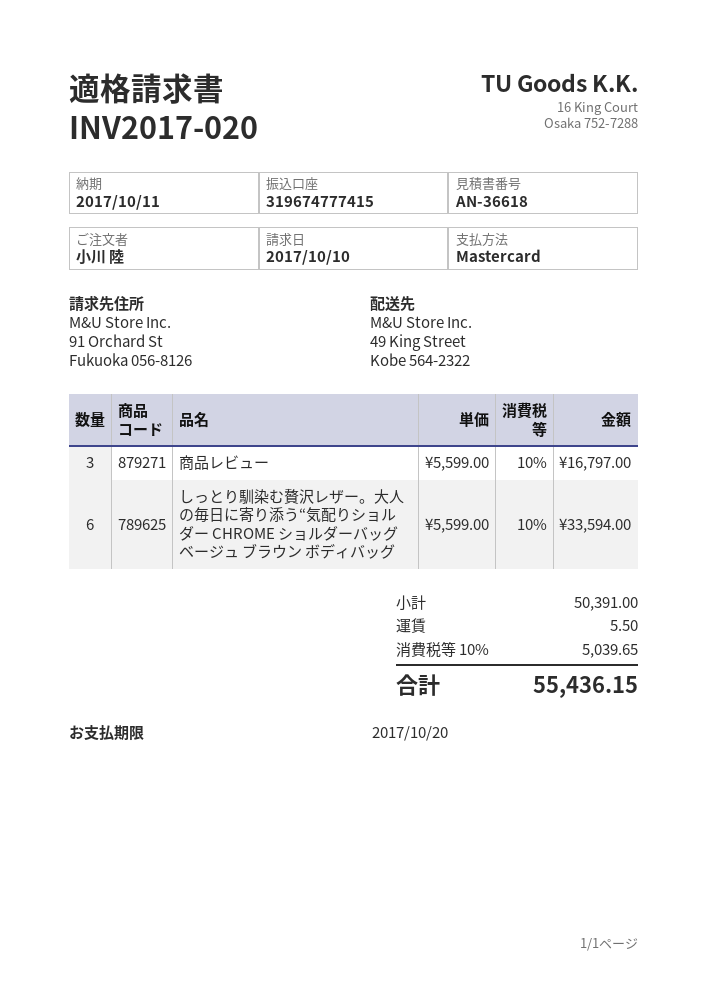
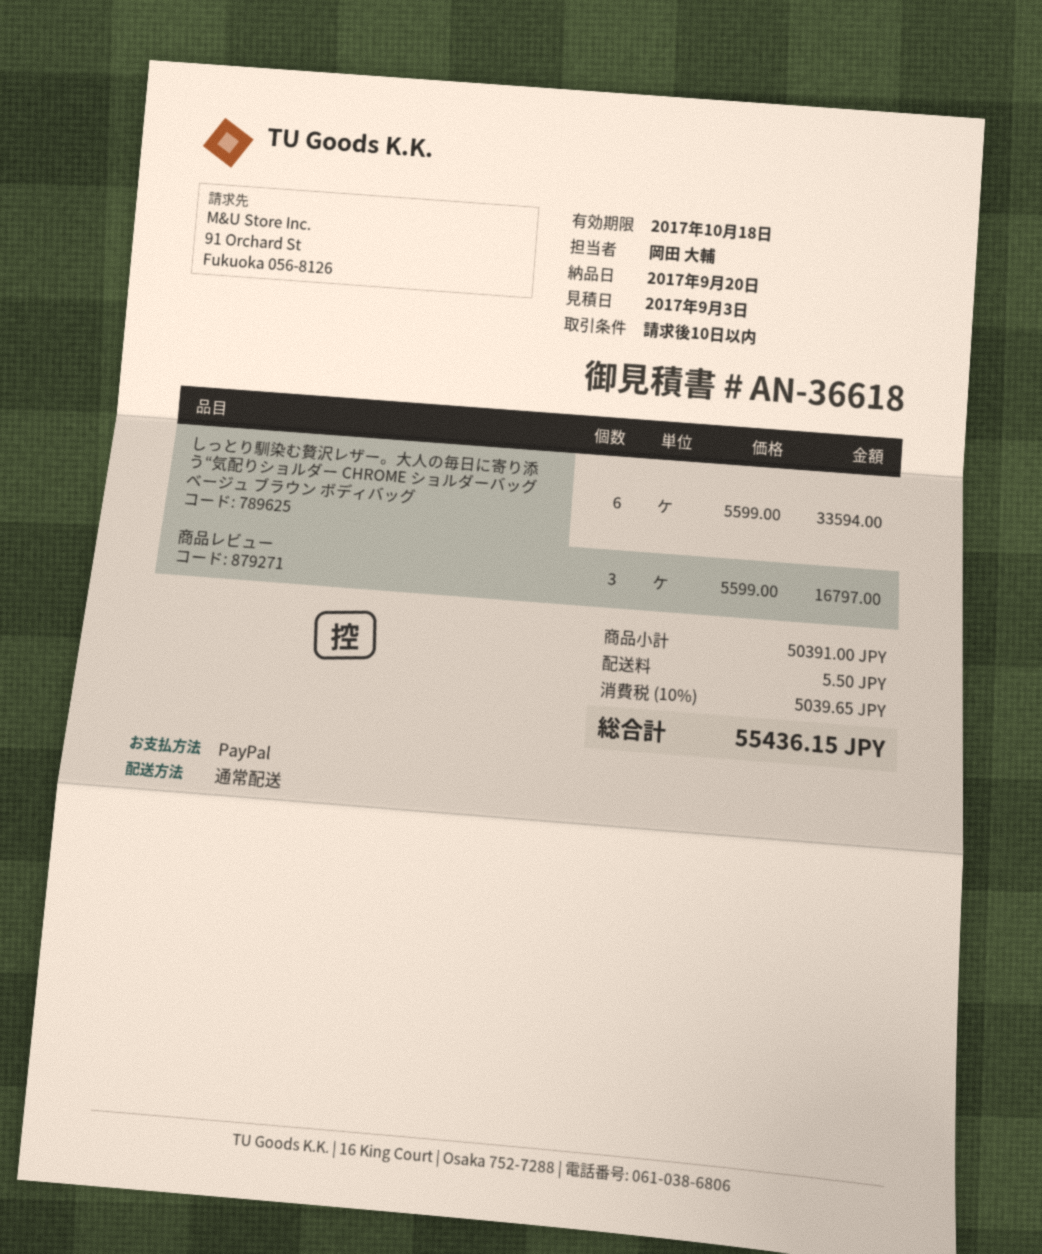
delivery date: 2017-10-11 -> 2017-09-20
payment method: Mastercard -> PayPal

